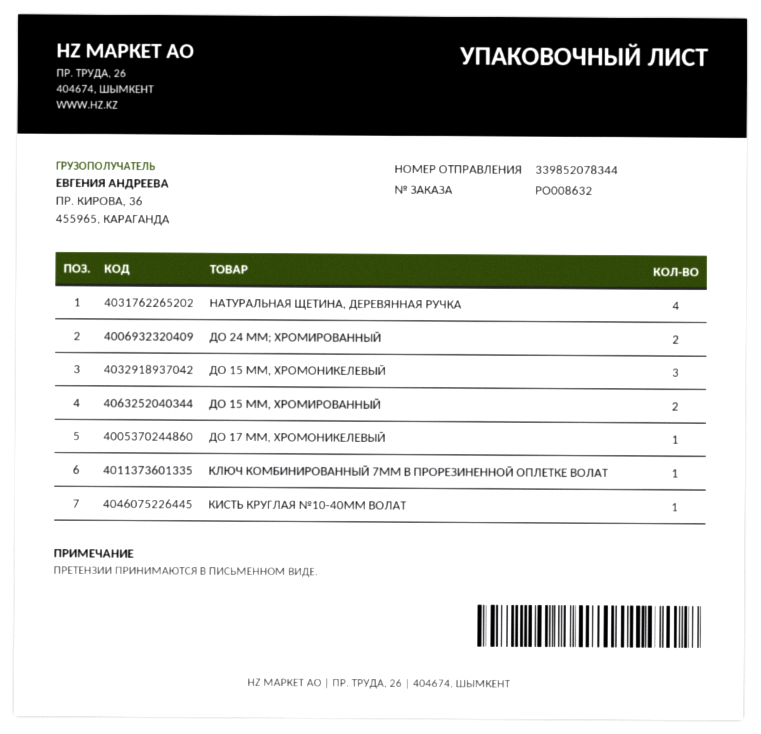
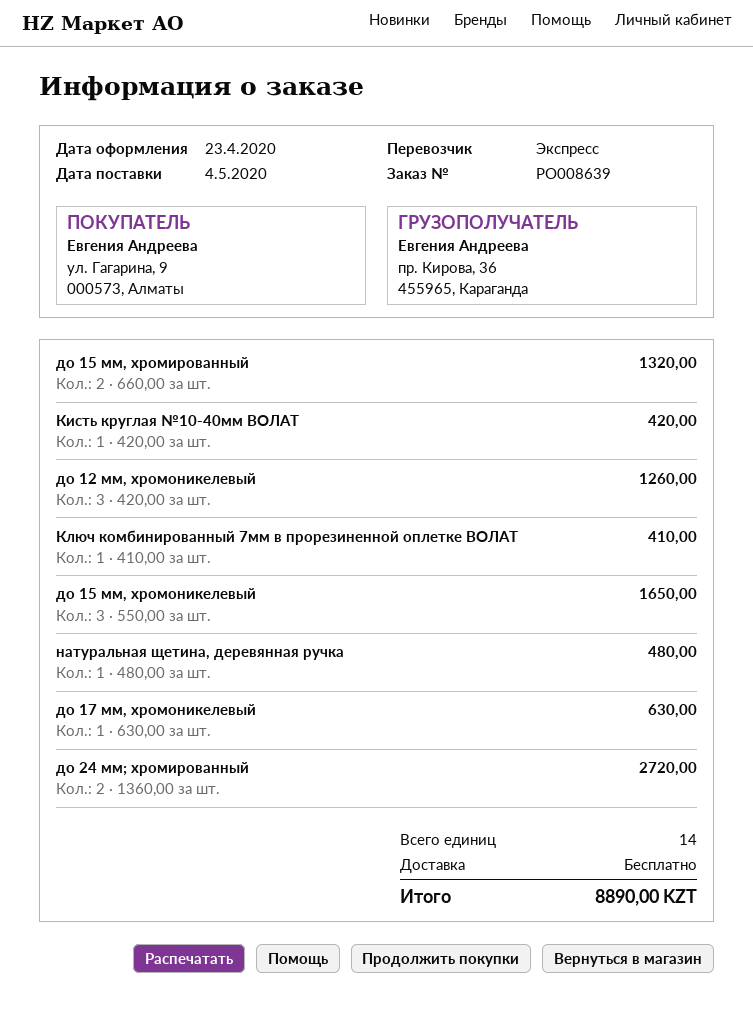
order number: PO008632 -> PO008639
НАТУРАЛЬНАЯ ЩЕТИНА, ДЕРЕВЯННАЯ РУЧКА: 4 -> 1
до 12 мм, хромоникелевый: none -> 3

